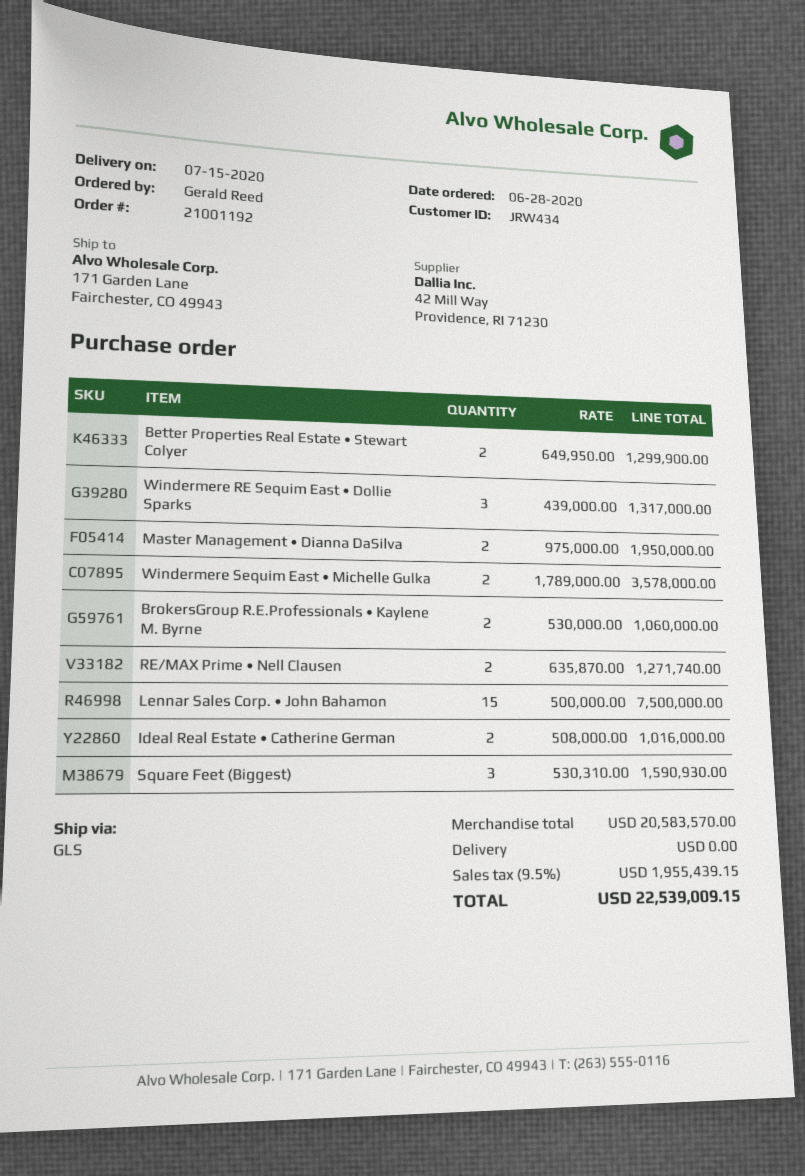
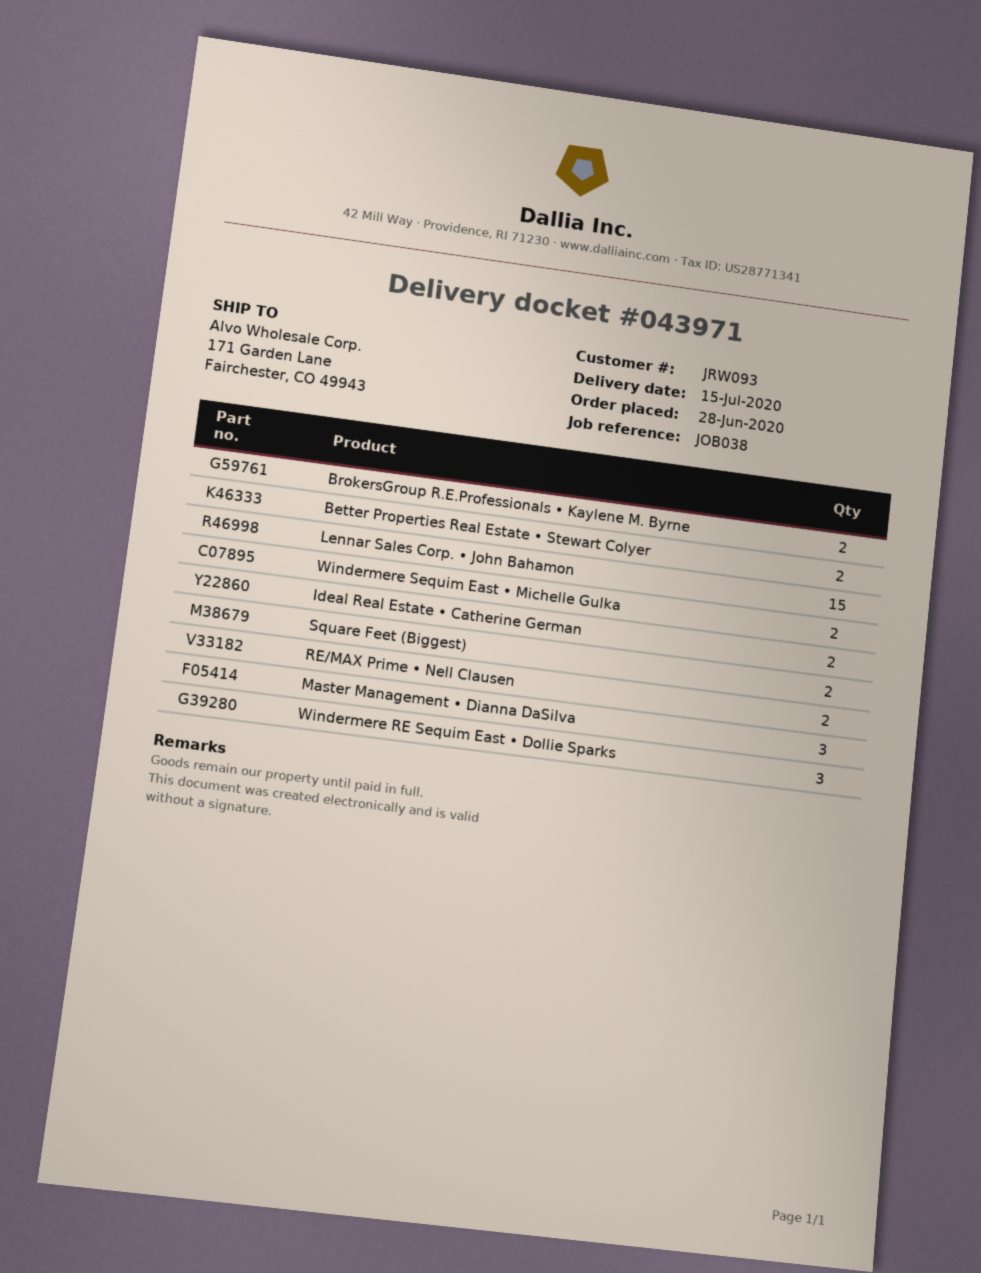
customer number: JRW434 -> JRW093
Master Management • Dianna DaSilva: 2 -> 3
Square Feet (Biggest): 3 -> 2

